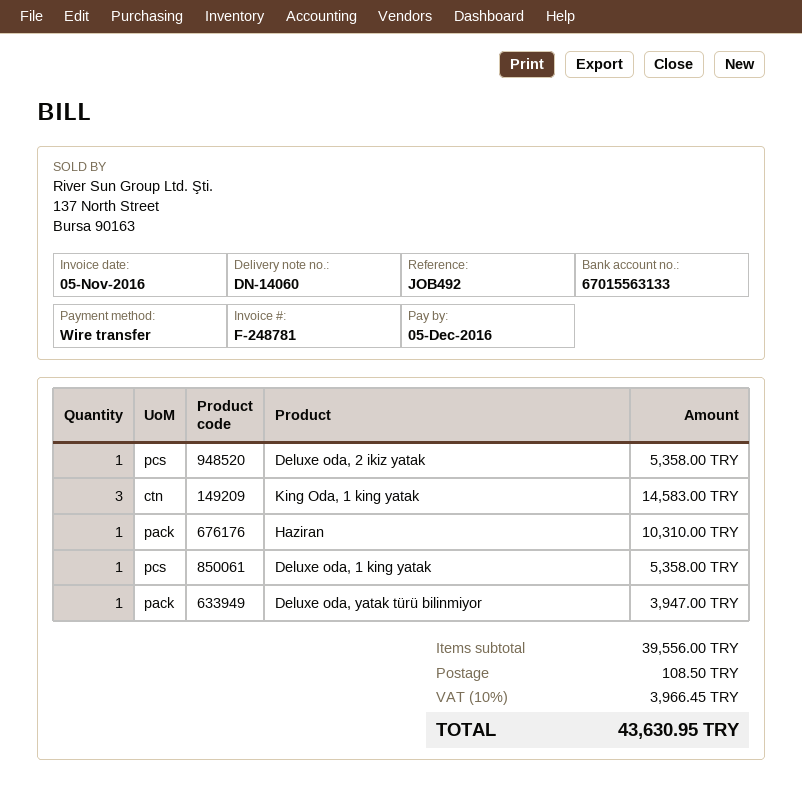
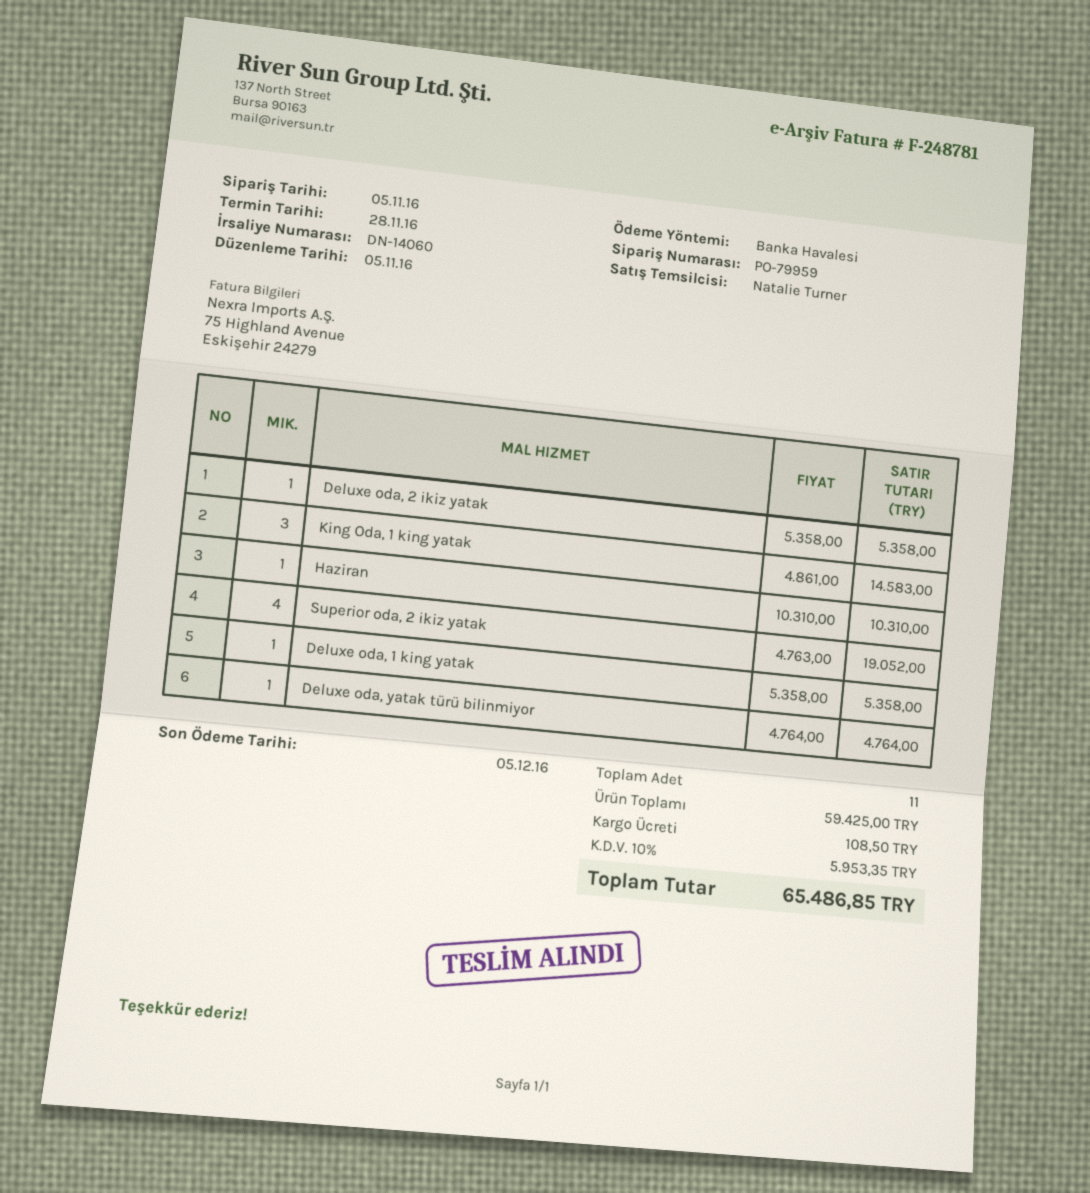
Deluxe oda, yatak türü bilinmiyor: 1 for 3947.00 -> 1 for 4764.00
Superior oda, 2 ikiz yatak: none -> 4 for 19052.00
subtotal: 39556.00 -> 59425.00
tax: 10% = 3966.45 -> 10% = 5953.35
total: 43630.95 -> 65486.85

